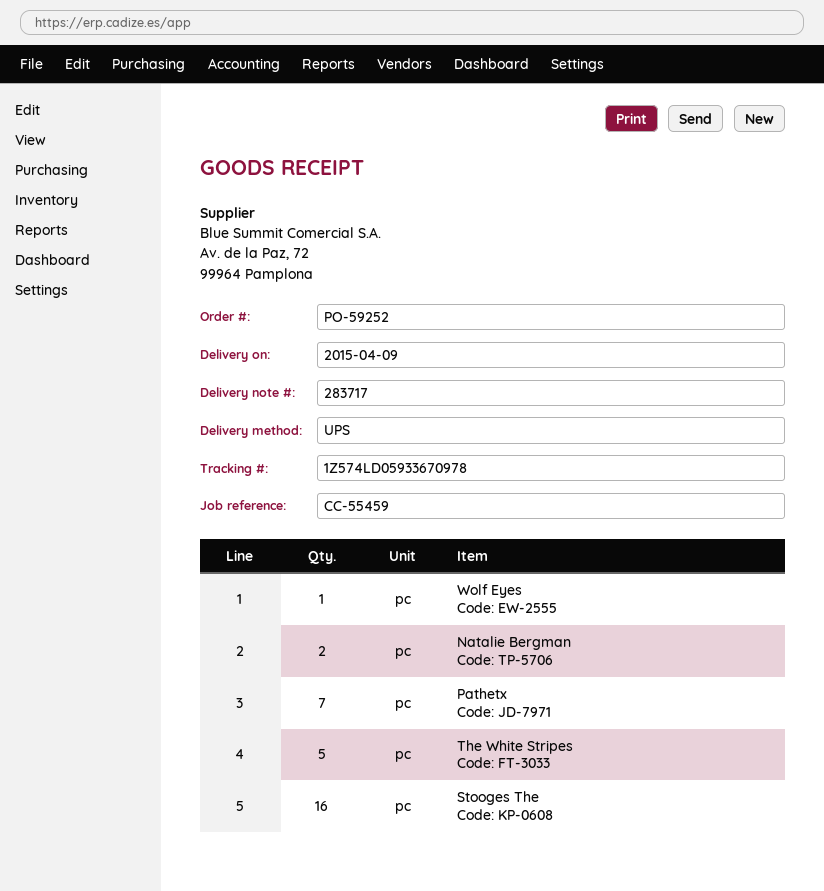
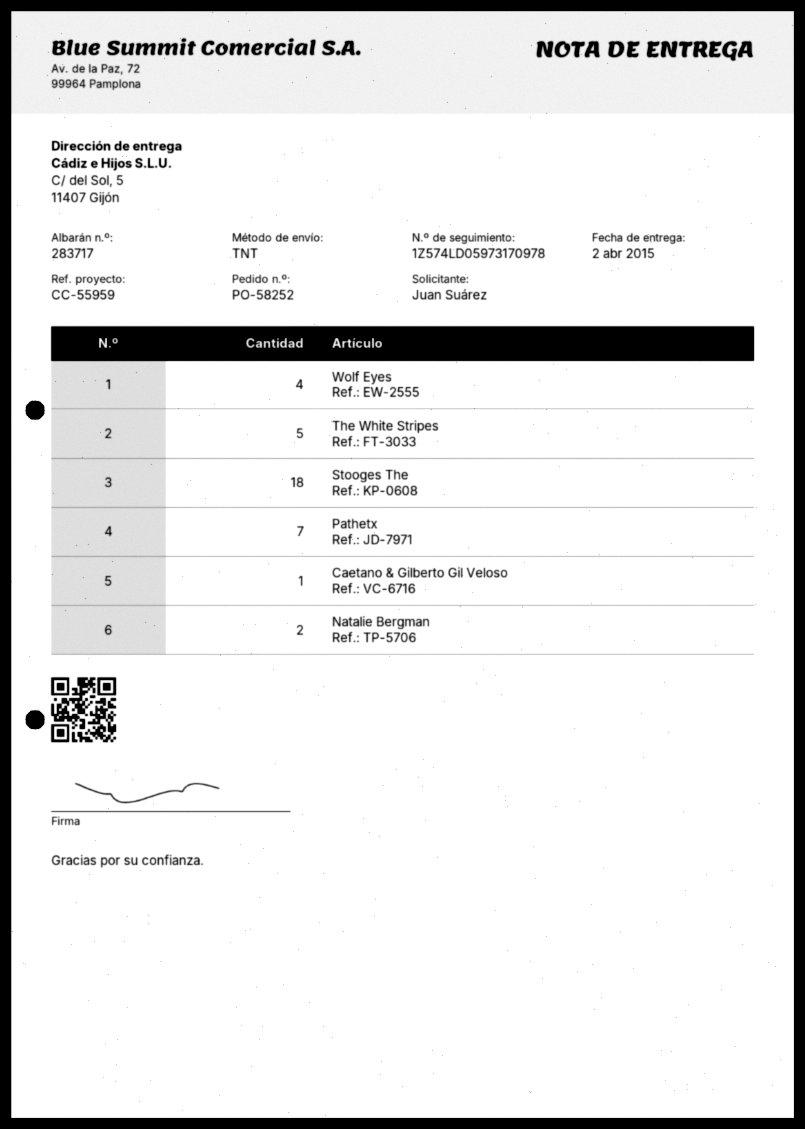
order number: PO-59252 -> PO-58252
delivery date: 2015-04-09 -> 2015-04-02
reference: CC-55459 -> CC-55959
shipping method: UPS -> TNT
tracking number: 1Z574LD05933670978 -> 1Z574LD05973170978
Wolf Eyes: 1 -> 4
Stooges The: 16 -> 18
Caetano & Gilberto Gil Veloso: none -> 1

